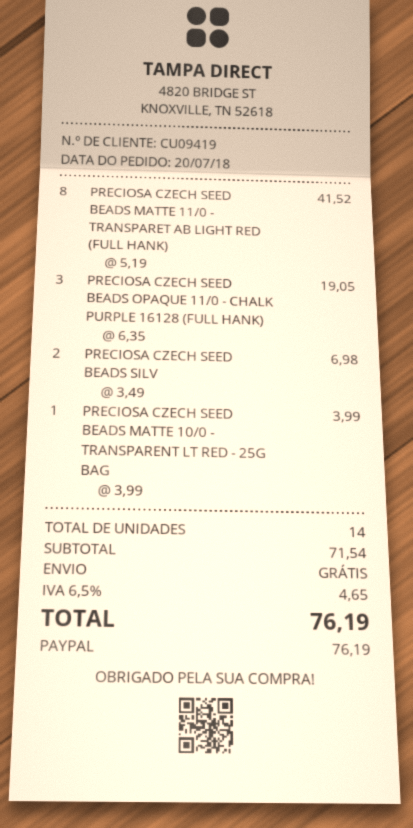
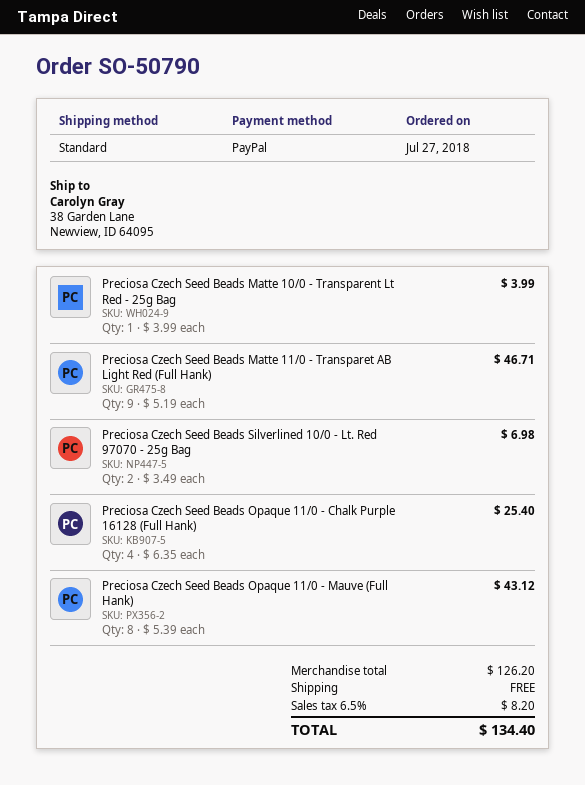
order date: 2018-07-20 -> 2018-07-27
PRECIOSA CZECH SEED BEADS MATTE 11/0 - TRANSPARET AB LIGHT RED (FULL HANK): 8 x 5.19 = 41.52 -> 9 x 5.19 = 46.71
PRECIOSA CZECH SEED BEADS OPAQUE 11/0 - CHALK PURPLE 16128 (FULL HANK): 3 x 6.35 = 19.05 -> 4 x 6.35 = 25.40
Preciosa Czech Seed Beads Opaque 11/0 - Mauve (Full Hank): none -> 8 x 5.39 = 43.12
subtotal: 71.54 -> 126.20
tax: 6.5% = 4.65 -> 6.5% = 8.20
total: 76.19 -> 134.40

